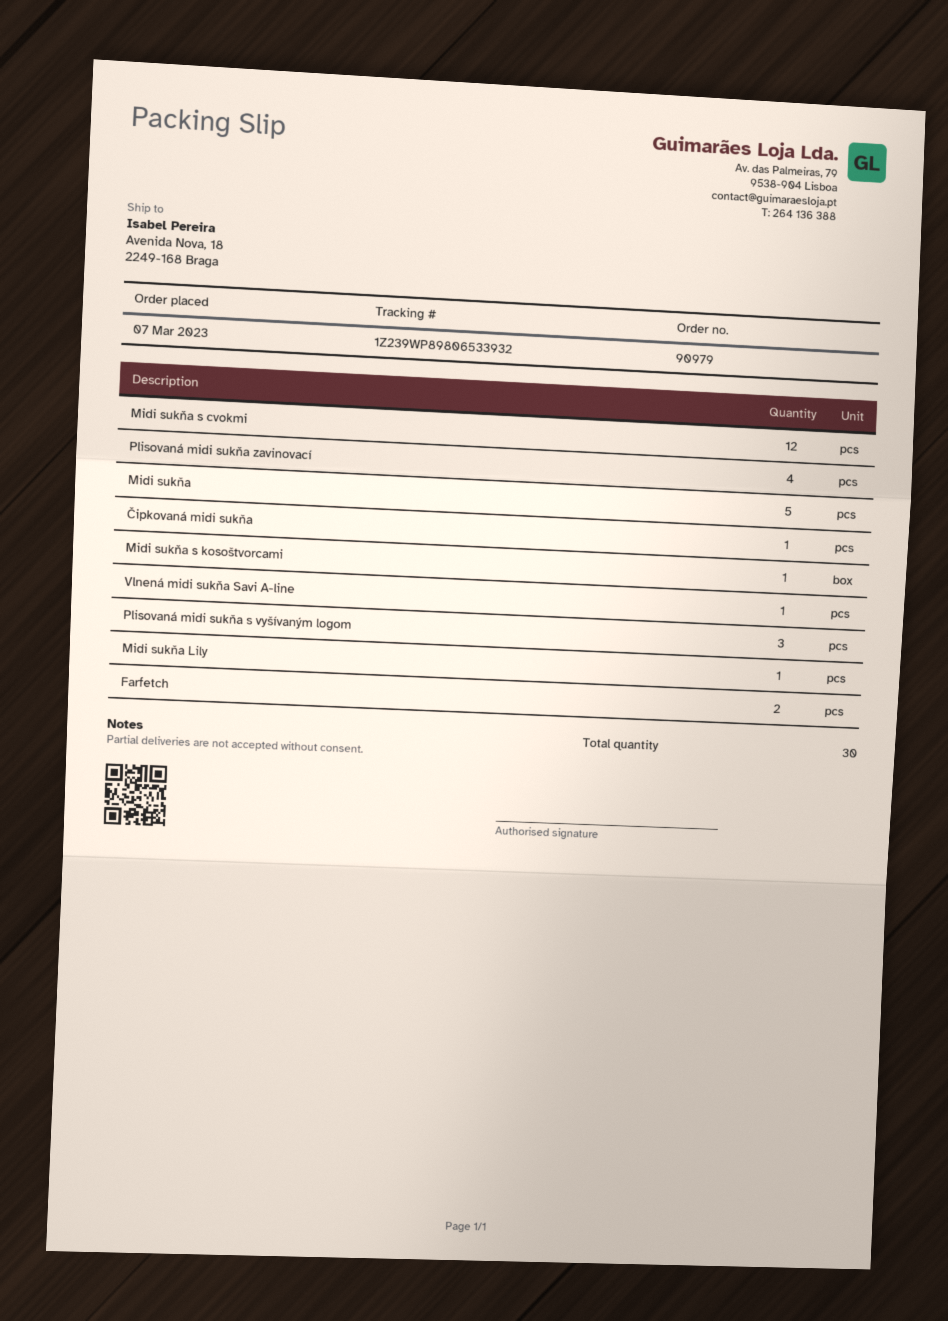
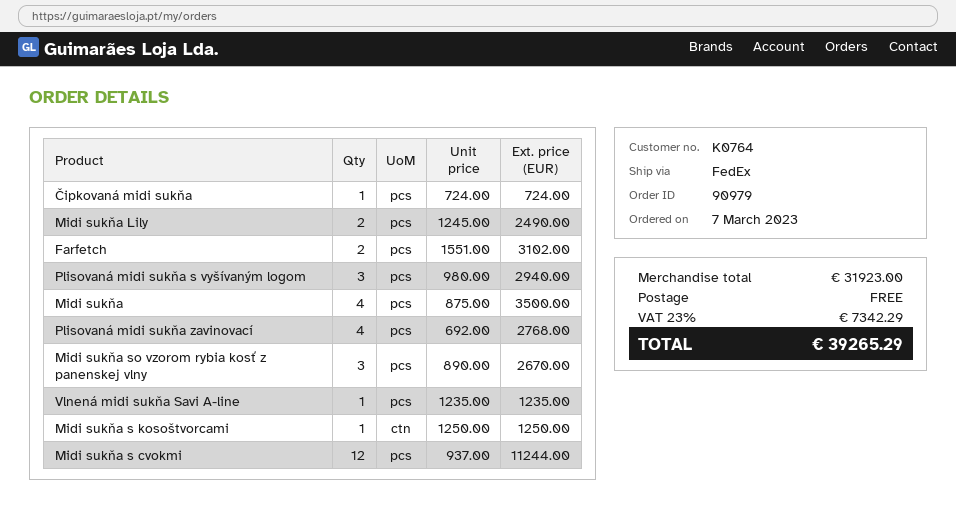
Midi sukňa: 5 -> 4
Midi sukňa Lily: 1 -> 2
Midi sukňa so vzorom rybia kosť z panenskej vlny: none -> 3

